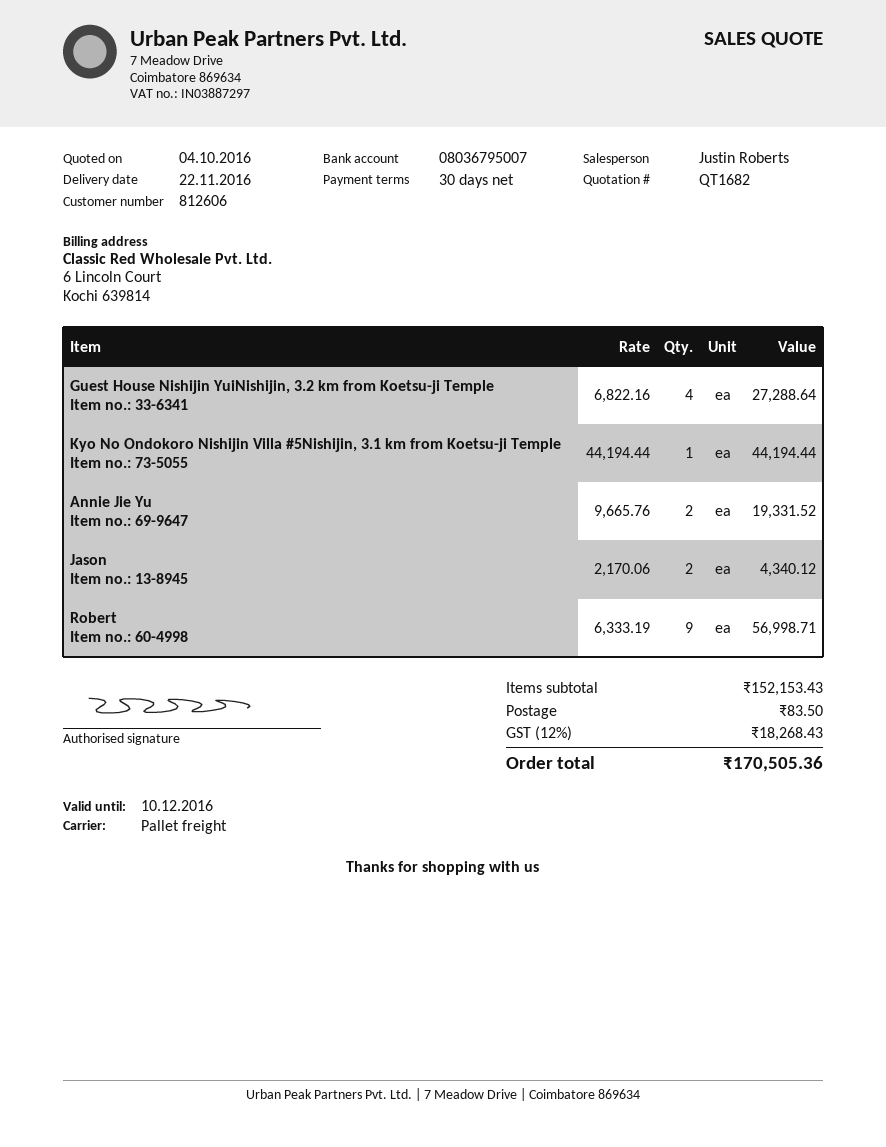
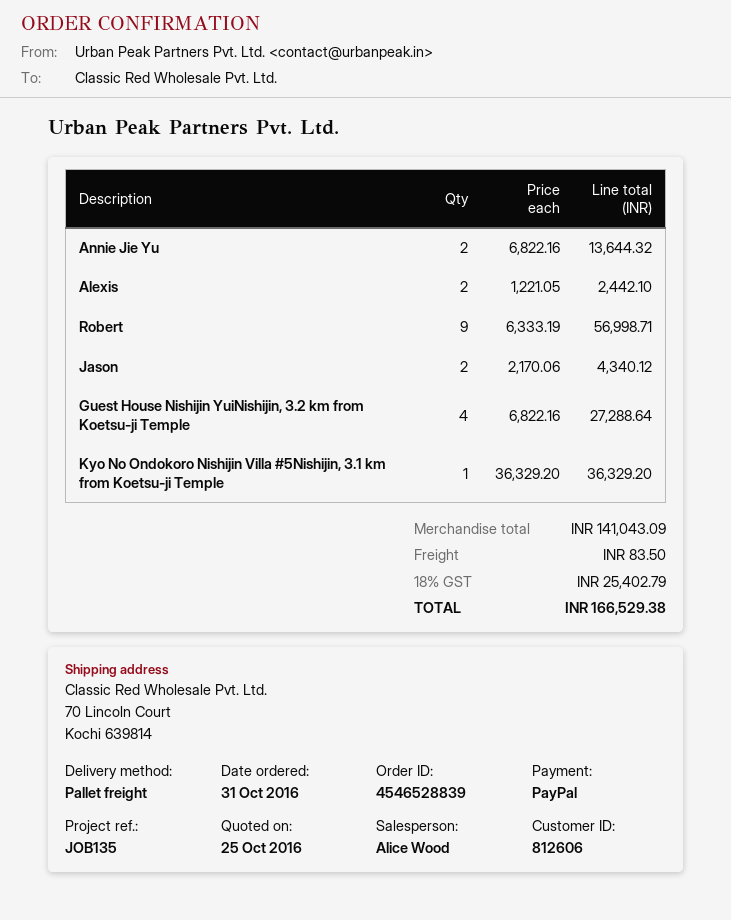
quote date: 2016-10-04 -> 2016-10-25
sales rep: Justin Roberts -> Alice Wood
Kyo No Ondokoro Nishijin Villa #5Nishijin, 3.1 km from Koetsu-ji Temple: 1 x 44194.44 = 44194.44 -> 1 x 36329.20 = 36329.20
Annie Jie Yu: 2 x 9665.76 = 19331.52 -> 2 x 6822.16 = 13644.32
Alexis: none -> 2 x 1221.05 = 2442.10
subtotal: 152153.43 -> 141043.09
tax: 12% = 18268.43 -> 18% = 25402.79
total: 170505.36 -> 166529.38

